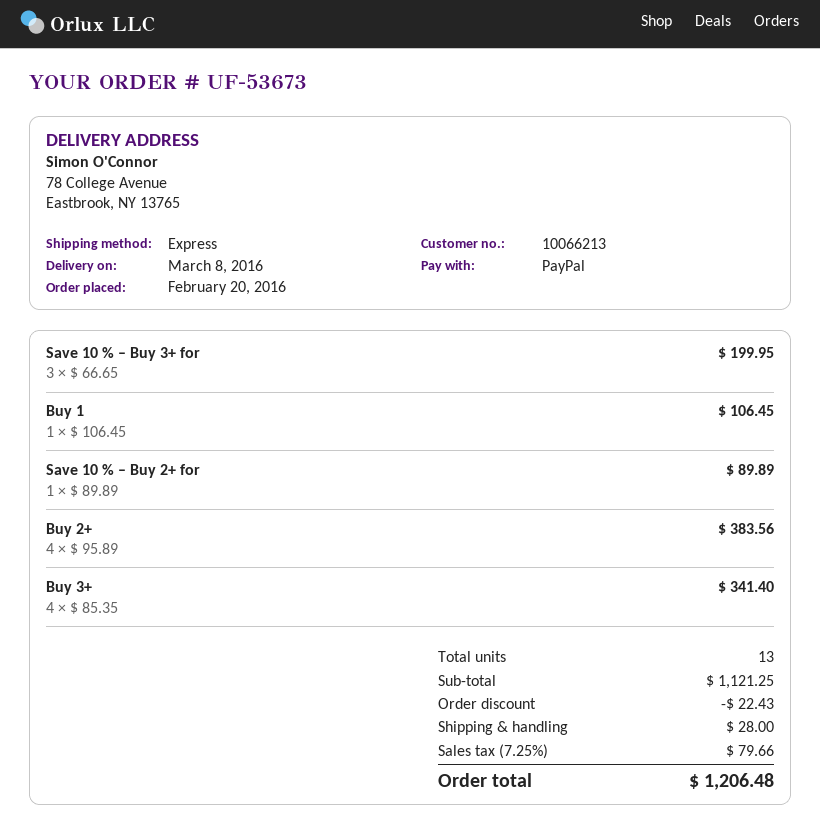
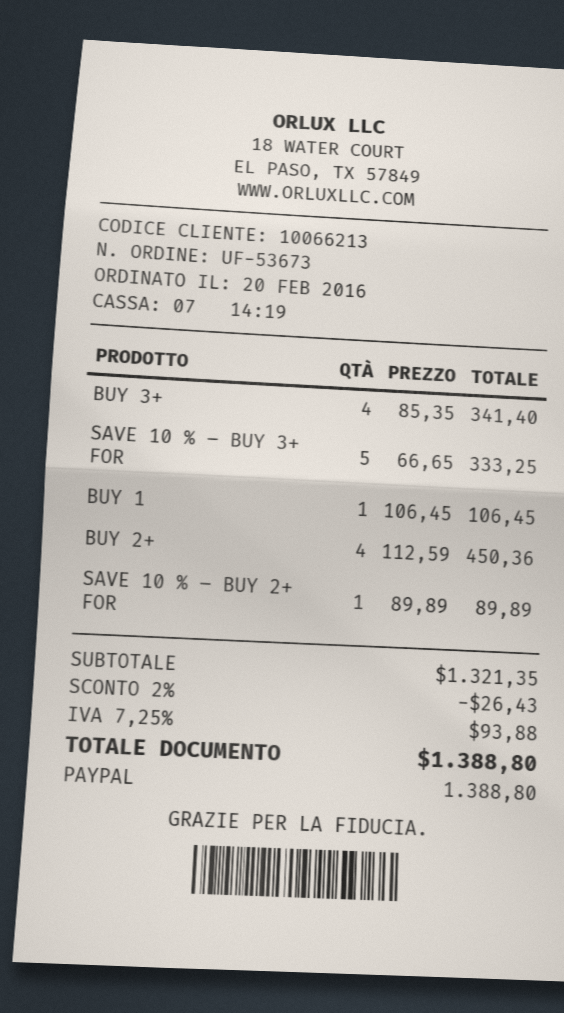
Save 10 % – Buy 3+ for: 3 x 66.65 = 199.95 -> 5 x 66.65 = 333.25
Buy 2+: 4 x 95.89 = 383.56 -> 4 x 112.59 = 450.36
subtotal: 1121.25 -> 1321.35
discount: 22.43 -> 26.43
shipping: 28.00 -> none
tax: 7.25% = 79.66 -> 7.25% = 93.88
total: 1206.48 -> 1388.80

